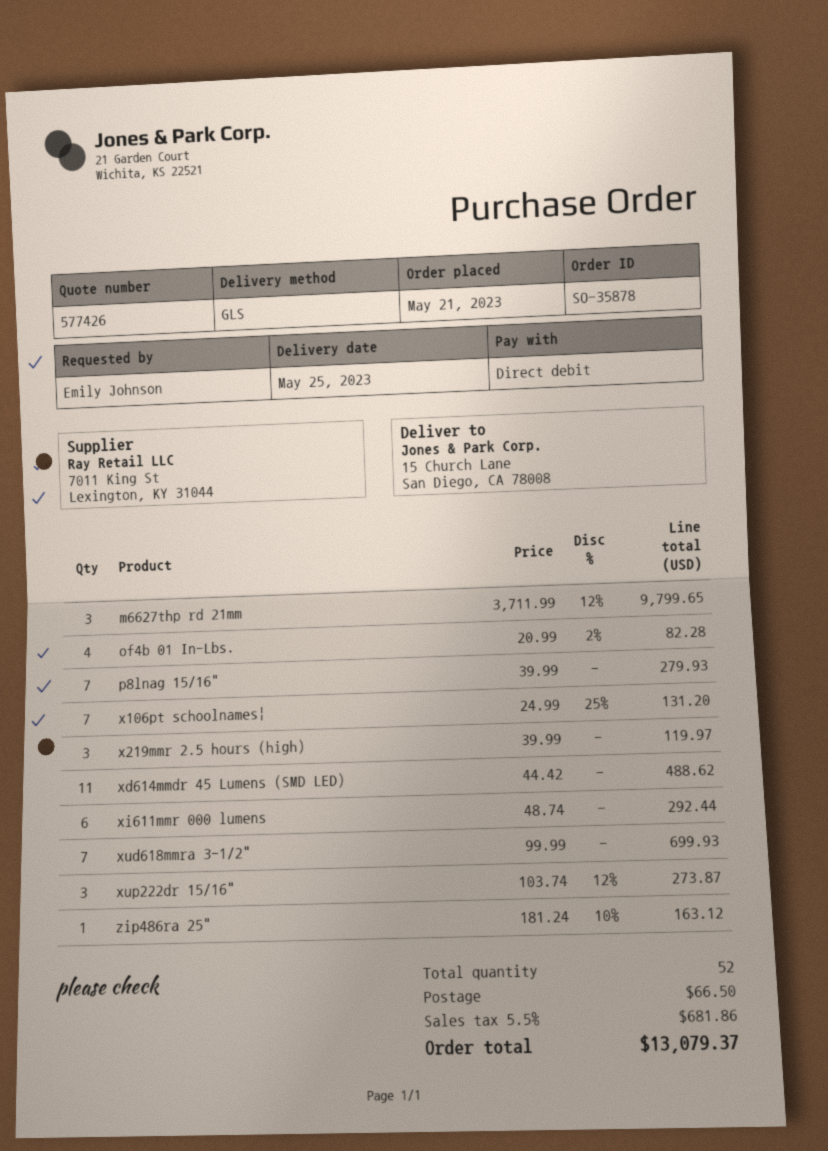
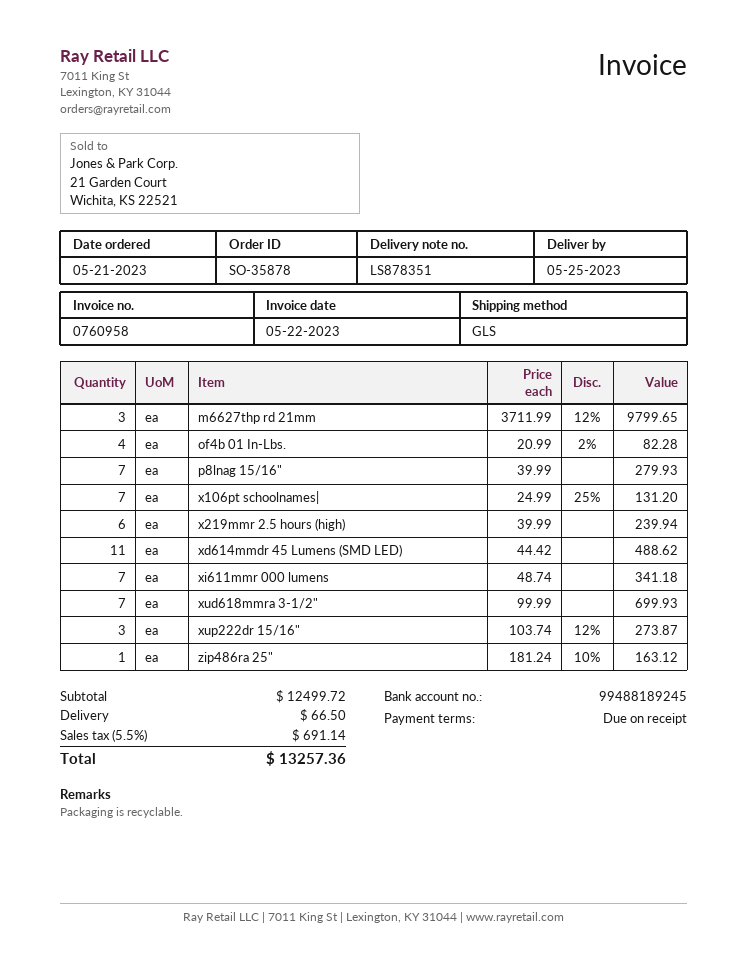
x219mmr 2.5 hours (high): 3 x 39.99 = 119.97 -> 6 x 39.99 = 239.94
xi611mmr 000 lumens: 6 x 48.74 = 292.44 -> 7 x 48.74 = 341.18
tax: 5.5% = 681.86 -> 5.5% = 691.14
total: 13079.37 -> 13257.36

